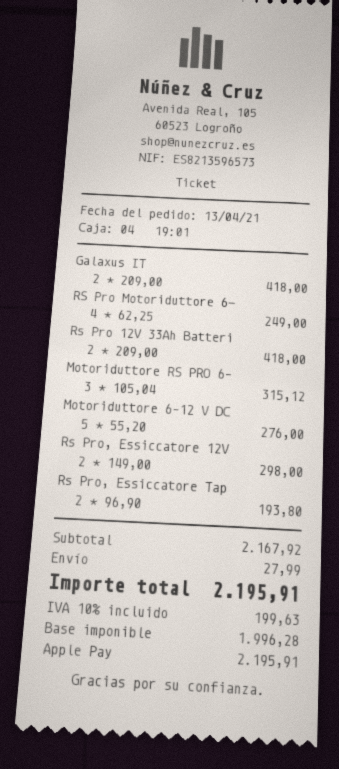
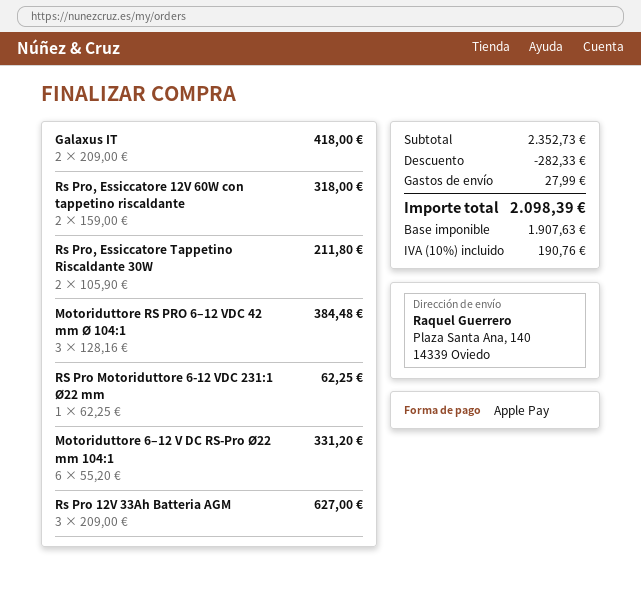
RS Pro Motoriduttore 6‑: 4 x 62.25 = 249.00 -> 1 x 62.25 = 62.25
Rs Pro 12V 33Ah Batteri: 2 x 209.00 = 418.00 -> 3 x 209.00 = 627.00
Motoriduttore RS PRO 6–: 3 x 105.04 = 315.12 -> 3 x 128.16 = 384.48
Motoriduttore 6–12 V DC: 5 x 55.20 = 276.00 -> 6 x 55.20 = 331.20
Rs Pro, Essiccatore 12V: 2 x 149.00 = 298.00 -> 2 x 159.00 = 318.00
Rs Pro, Essiccatore Tap: 2 x 96.90 = 193.80 -> 2 x 105.90 = 211.80
subtotal: 2167.92 -> 2352.73
discount: none -> 282.33
net: 1996.28 -> 1907.63
tax: 10% = 199.63 -> 10% = 190.76
total: 2195.91 -> 2098.39

